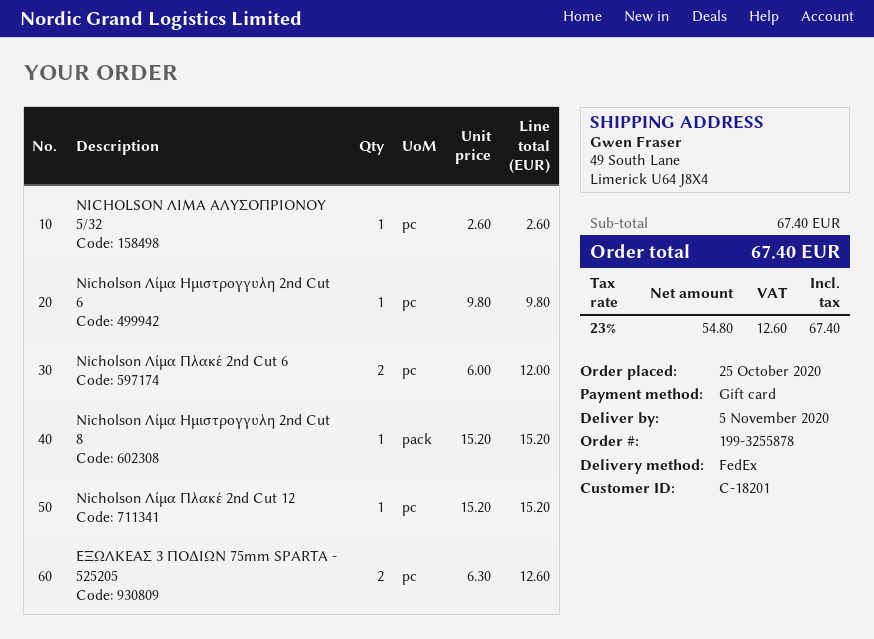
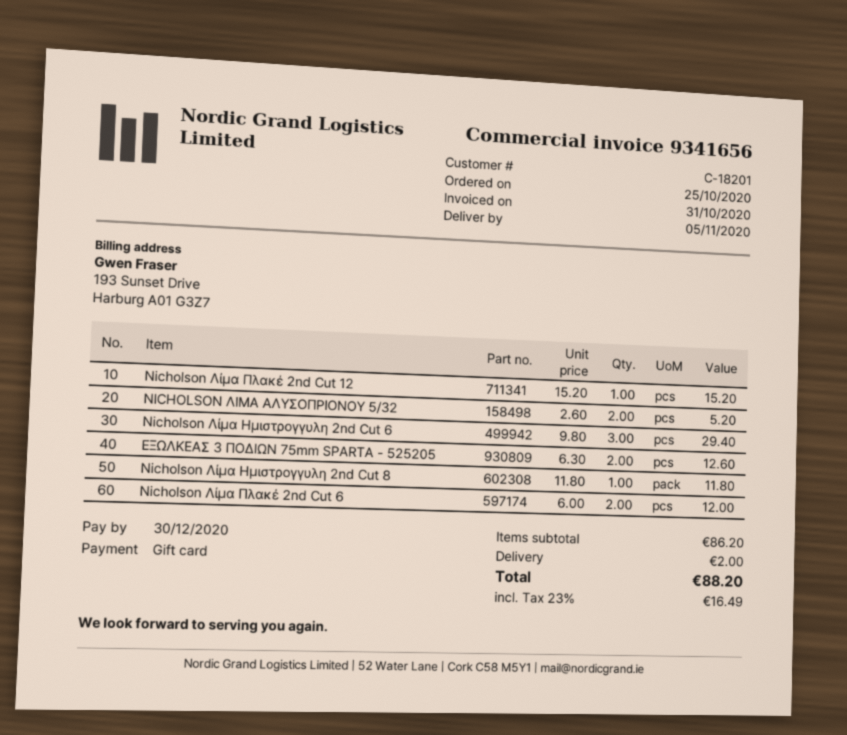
NICHOLSON ΛΙΜΑ ΑΛΥΣΟΠΡΙΟΝΟΥ 5/32: 1 x 2.60 = 2.60 -> 2 x 2.60 = 5.20
Nicholson Λίμα Ημιστρογγυλη 2nd Cut 6: 1 x 9.80 = 9.80 -> 3 x 9.80 = 29.40
Nicholson Λίμα Ημιστρογγυλη 2nd Cut 8: 1 x 15.20 = 15.20 -> 1 x 11.80 = 11.80
subtotal: 67.40 -> 86.20
shipping: none -> 2.00
tax: 23% = 12.60 -> 23% = 16.49
total: 67.40 -> 88.20

